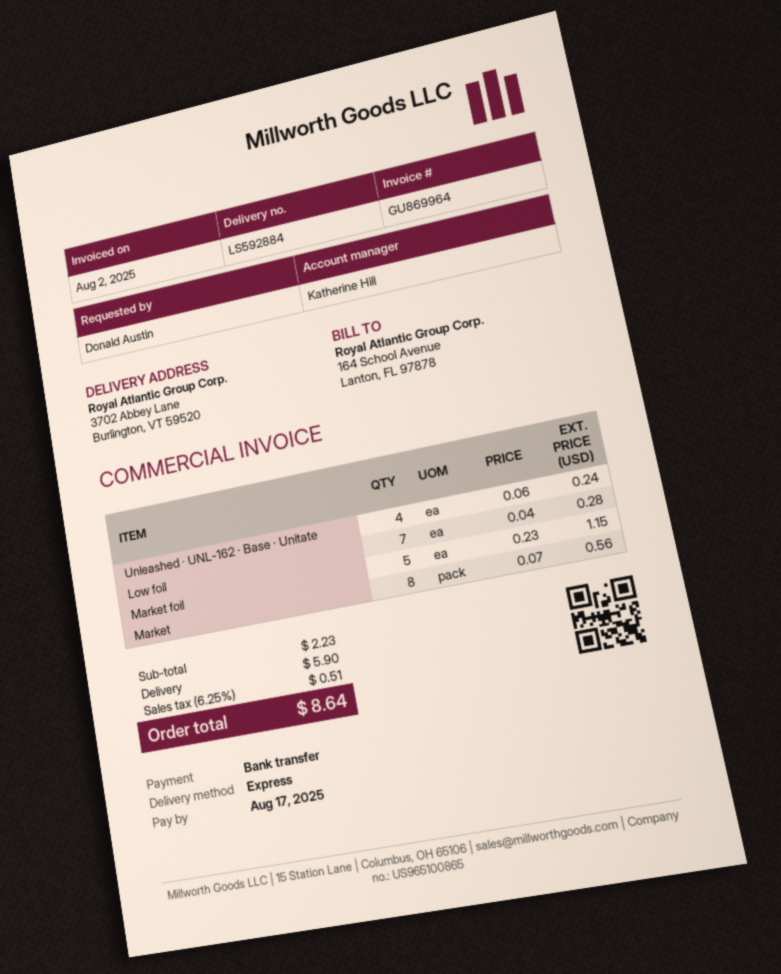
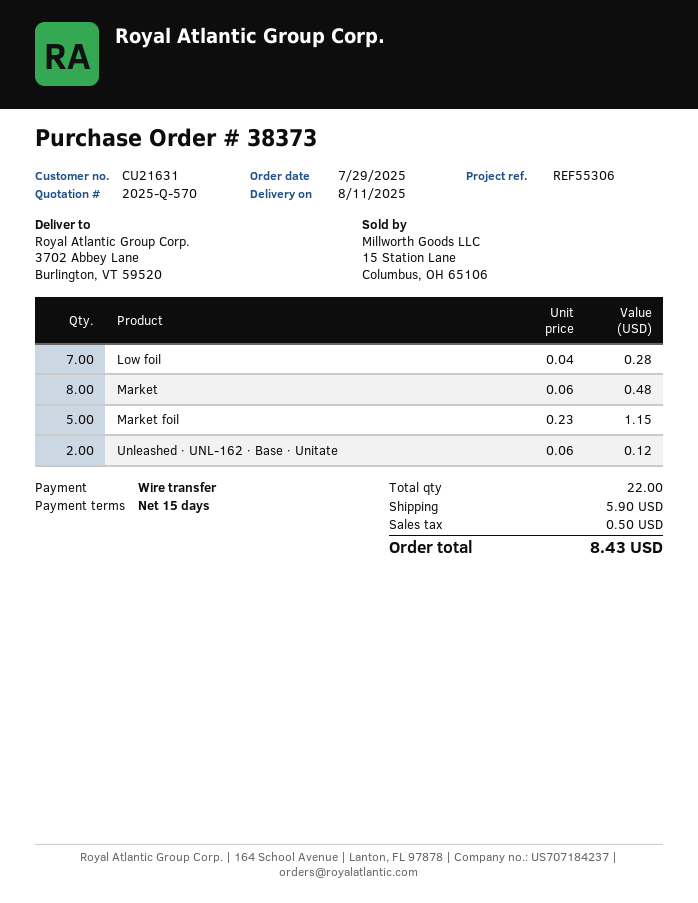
Unleashed · UNL-162 · Base · Unitate: 4 x 0.06 = 0.24 -> 2 x 0.06 = 0.12
Market: 8 x 0.07 = 0.56 -> 8 x 0.06 = 0.48
tax: 0.51 -> 0.50
total: 8.64 -> 8.43

